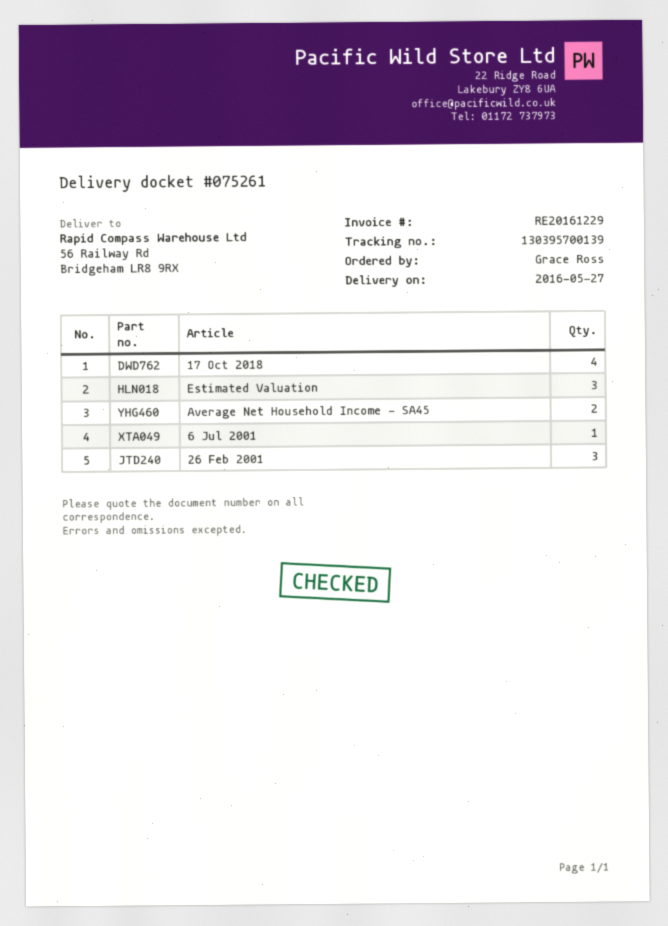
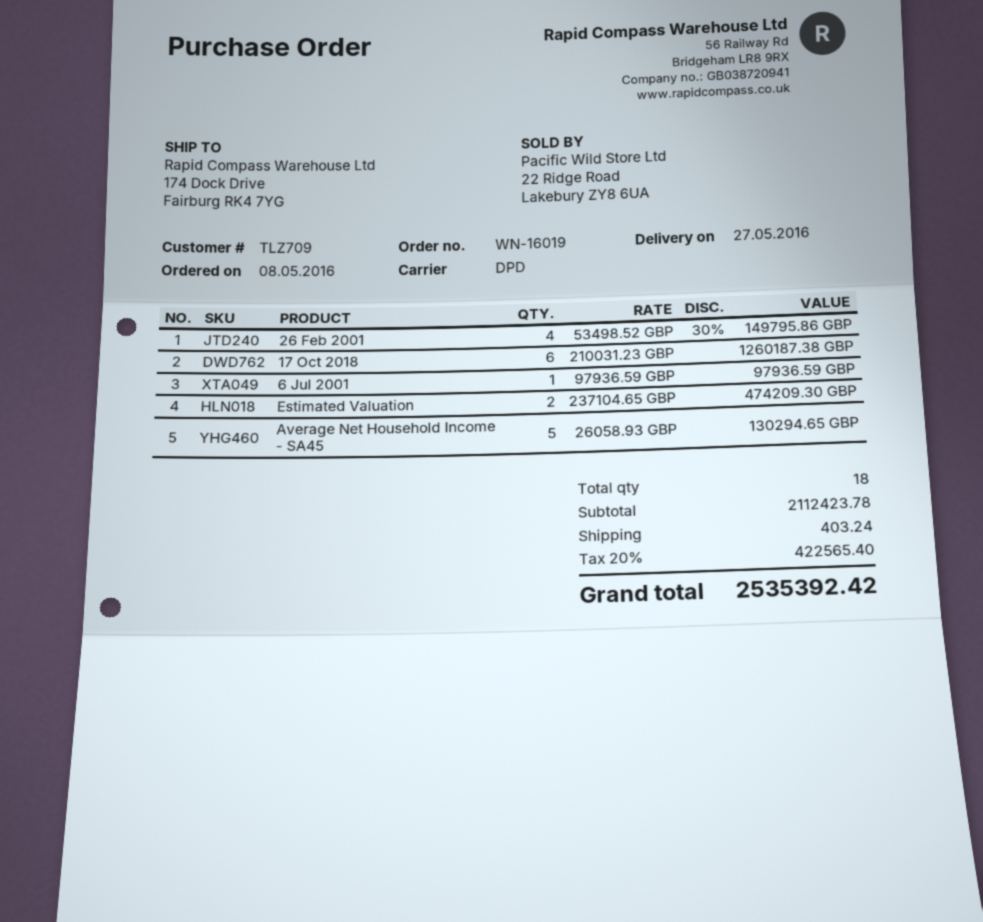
ship to: 56 Railway Rd, Bridgeham LR8 9RX -> 174 Dock Drive, Fairburg RK4 7YG
17 Oct 2018: 4 -> 6
Estimated Valuation: 3 -> 2
Average Net Household Income - SA45: 2 -> 5
26 Feb 2001: 3 -> 4

